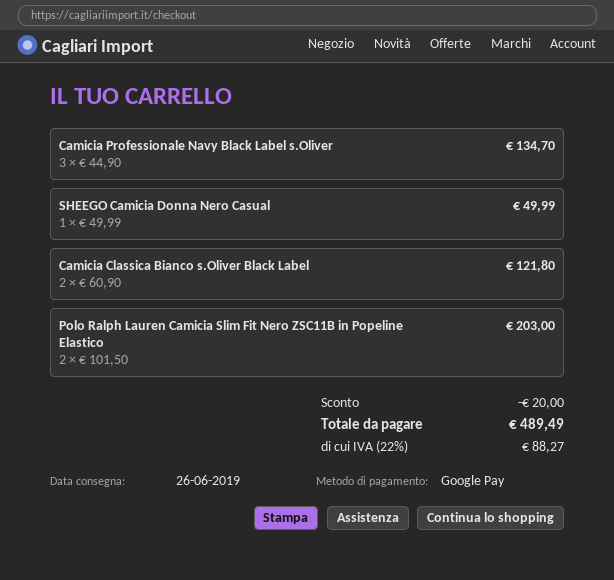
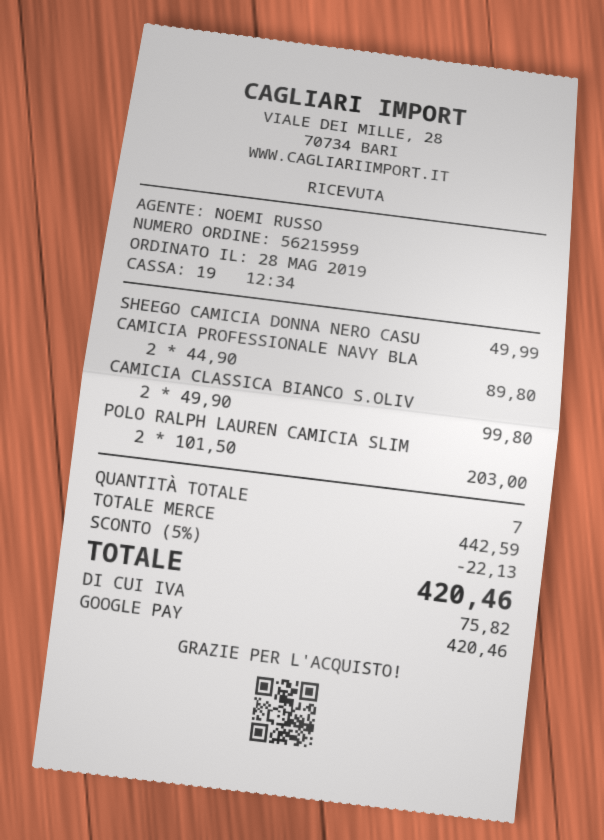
Camicia Professionale Navy Black Label s.Oliver: 3 x 44.90 = 134.70 -> 2 x 44.90 = 89.80
Camicia Classica Bianco s.Oliver Black Label: 2 x 60.90 = 121.80 -> 2 x 49.90 = 99.80
discount: 20.00 -> 22.13
tax: 88.27 -> 75.82
total: 489.49 -> 420.46

